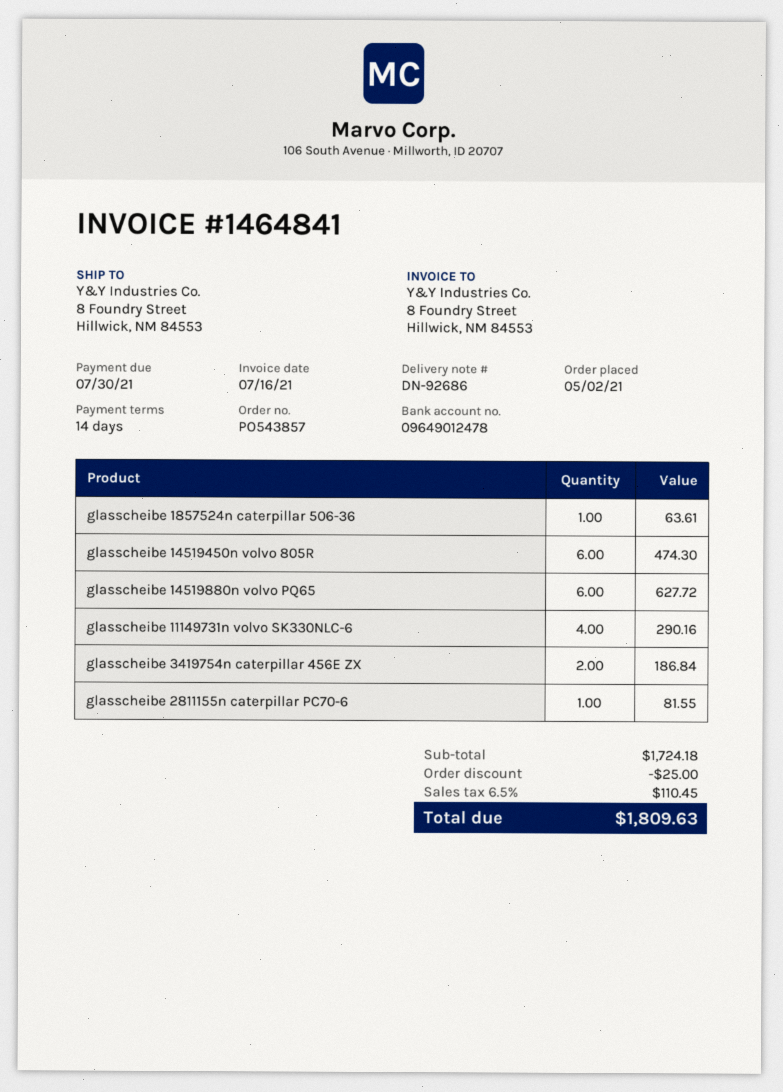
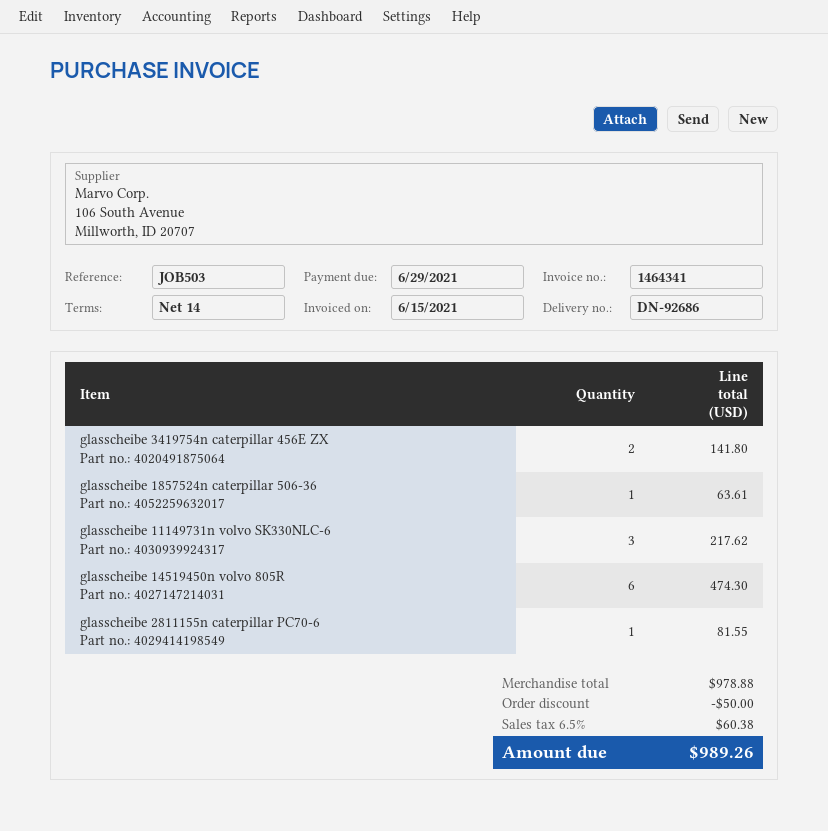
invoice number: 1464841 -> 1464341
invoice date: 2021-07-16 -> 2021-06-15
due date: 2021-07-30 -> 2021-06-29
glasscheibe 14519880n volvo PQ65: 6 for 627.72 -> none
glasscheibe 11149731n volvo SK330NLC-6: 4 for 290.16 -> 3 for 217.62
glasscheibe 3419754n caterpillar 456E ZX: 2 for 186.84 -> 2 for 141.80
subtotal: 1724.18 -> 978.88
discount: 25.00 -> 50.00
tax: 6.5% = 110.45 -> 6.5% = 60.38
total: 1809.63 -> 989.26

